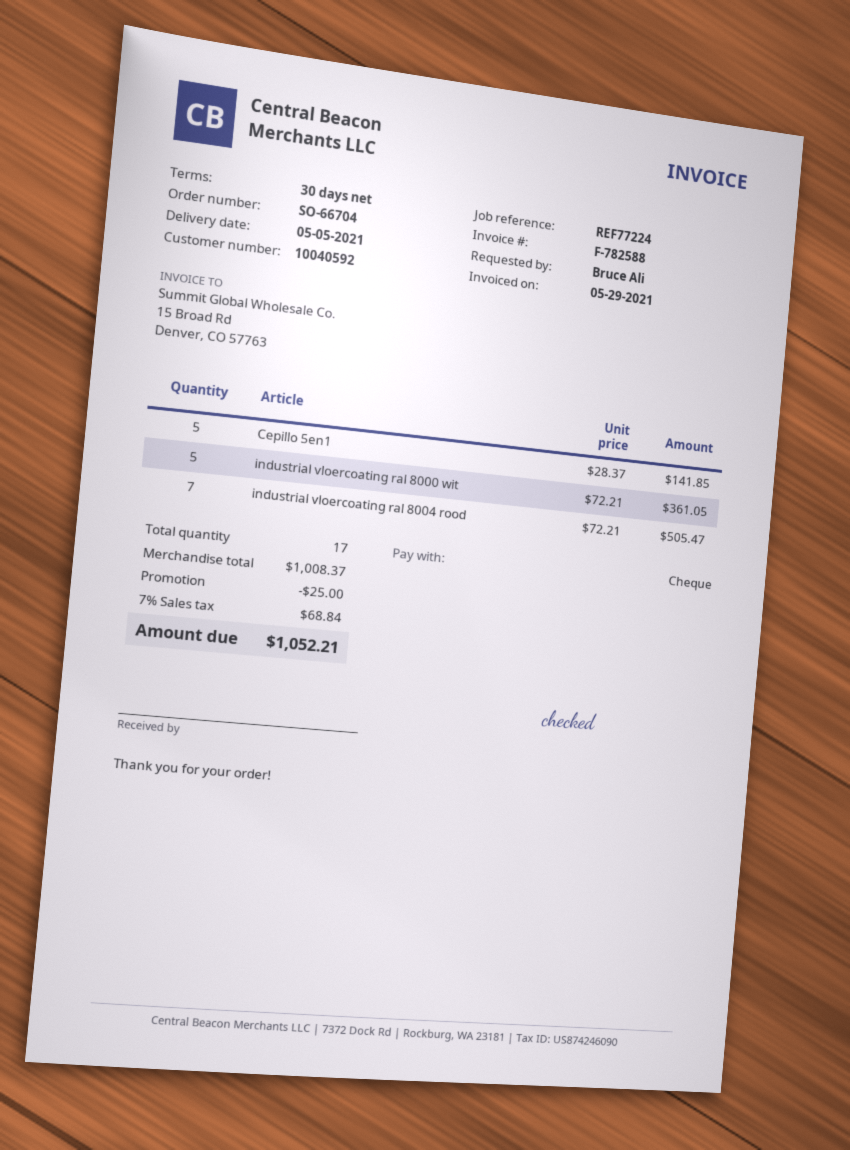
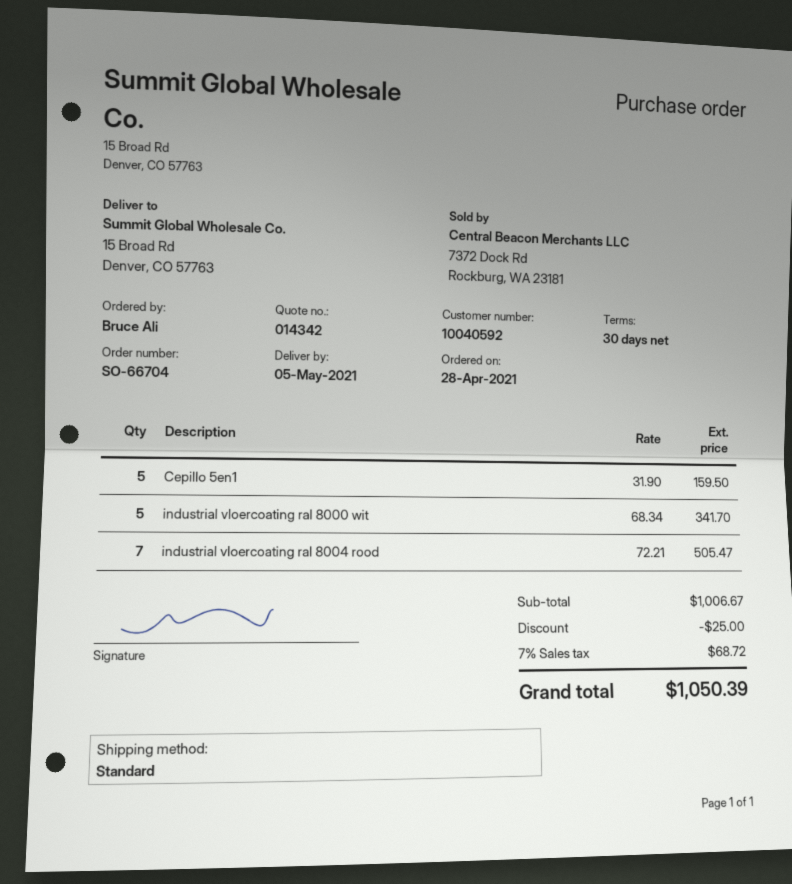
Cepillo 5en1: 5 x 28.37 = 141.85 -> 5 x 31.90 = 159.50
industrial vloercoating ral 8000 wit: 5 x 72.21 = 361.05 -> 5 x 68.34 = 341.70
subtotal: 1008.37 -> 1006.67
tax: 7% = 68.84 -> 7% = 68.72
total: 1052.21 -> 1050.39

